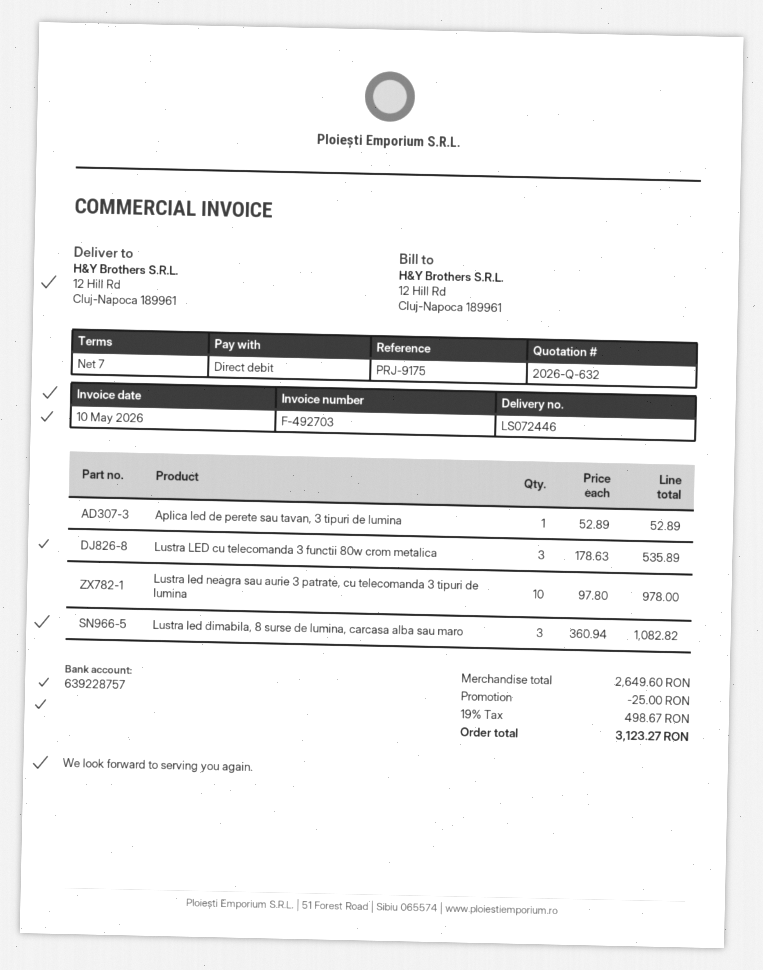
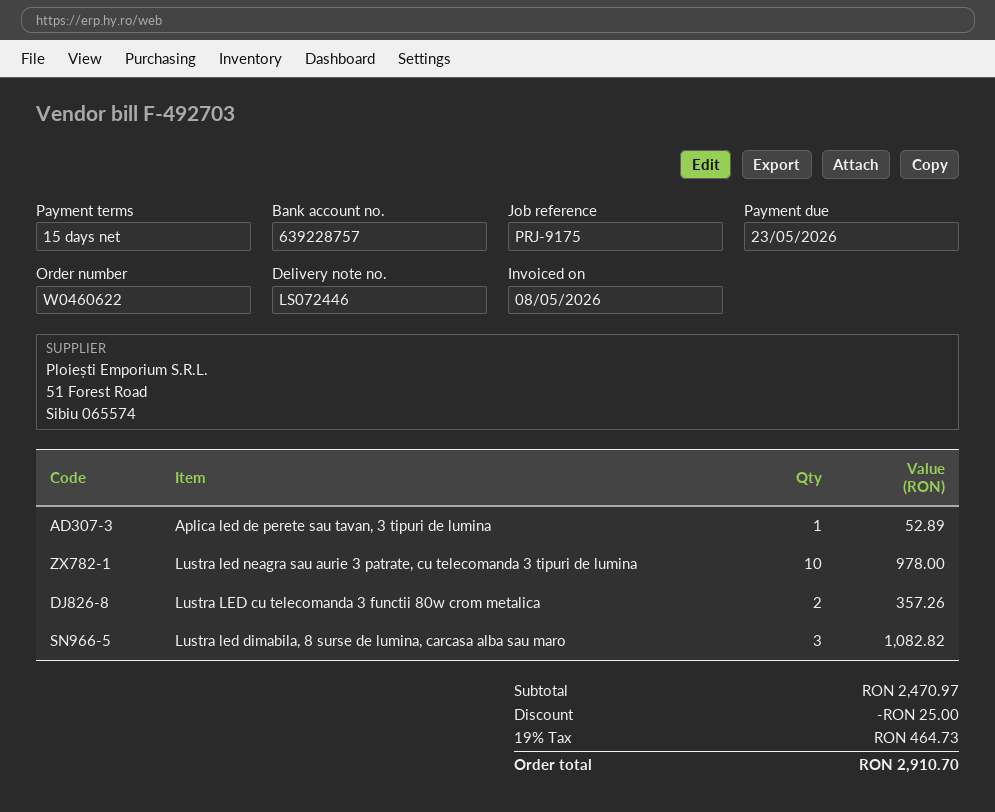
invoice date: 2026-05-10 -> 2026-05-08
payment terms: 7 days -> 15 days
Lustra LED cu telecomanda 3 functii 80w crom metalica: 3 for 535.89 -> 2 for 357.26
subtotal: 2649.60 -> 2470.97
tax: 19% = 498.67 -> 19% = 464.73
total: 3123.27 -> 2910.70

